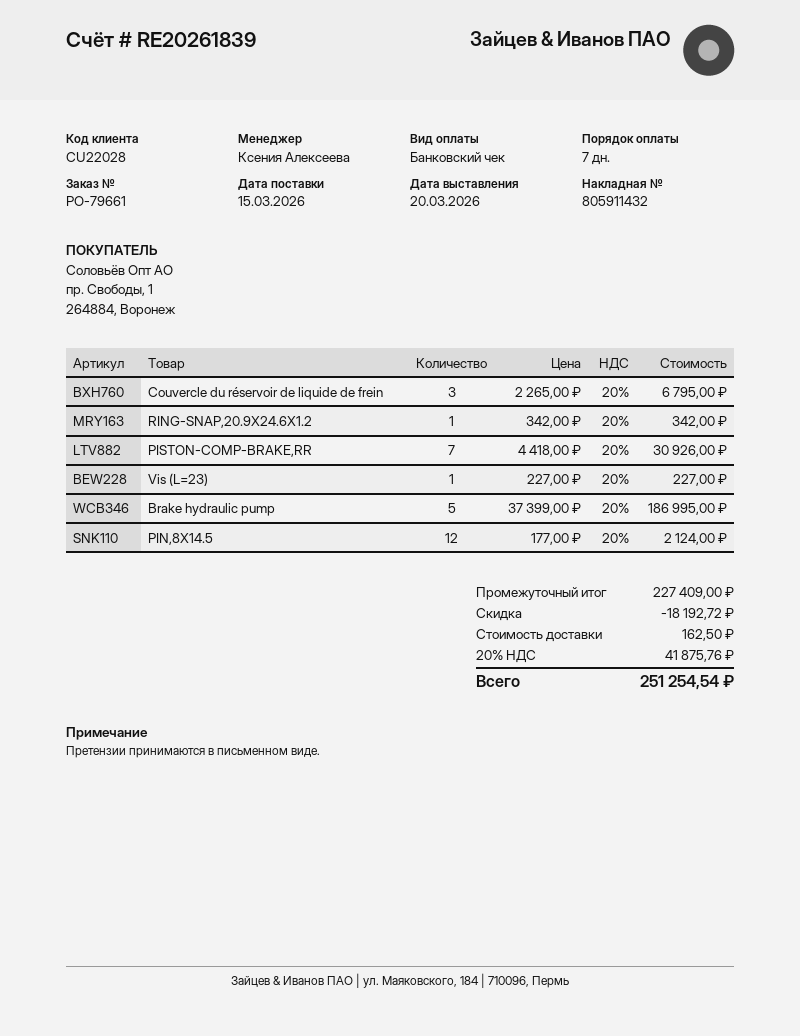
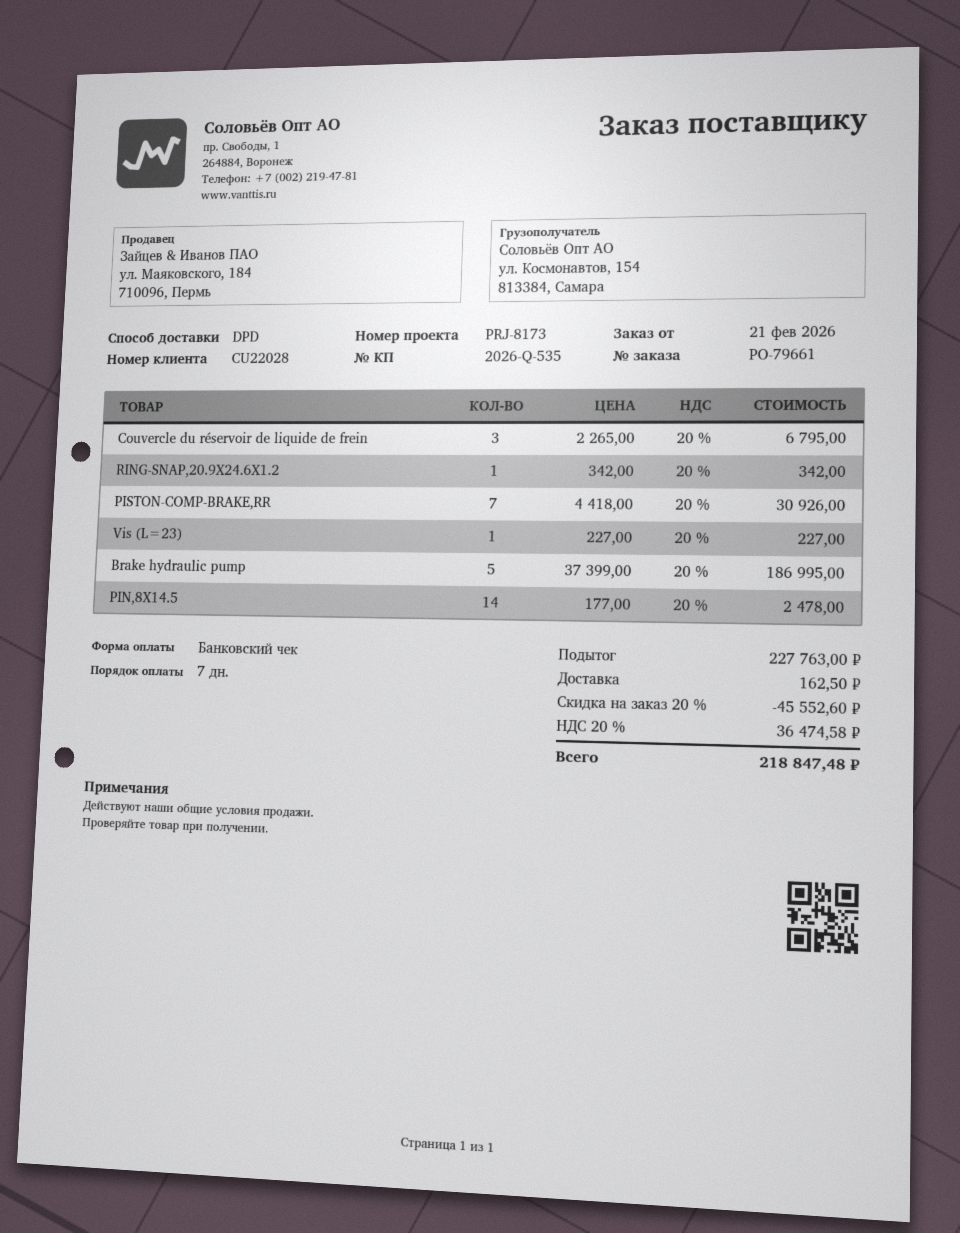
PIN,8X14.5: 12 x 177.00 = 2124.00 -> 14 x 177.00 = 2478.00
subtotal: 227409.00 -> 227763.00
discount: 18192.72 -> 45552.60
tax: 20% = 41875.76 -> 20% = 36474.58
total: 251254.54 -> 218847.48

